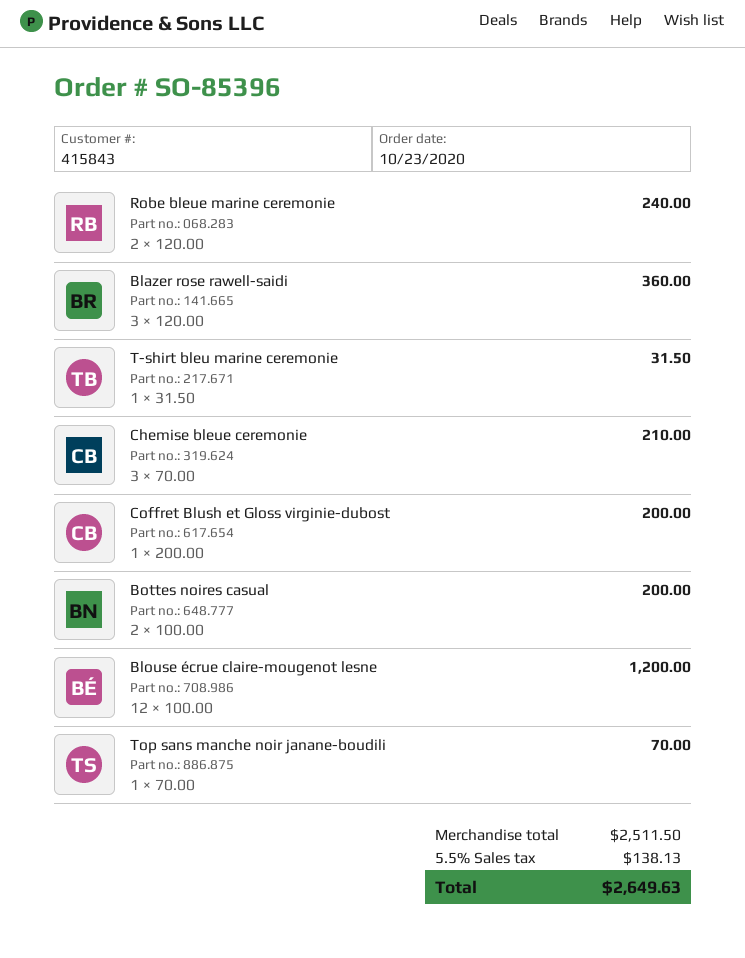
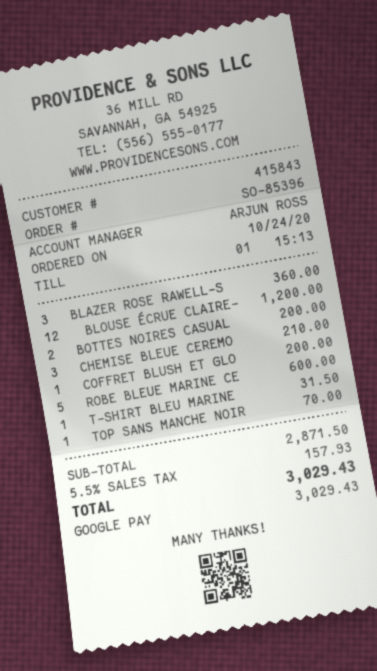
order date: 2020-10-23 -> 2020-10-24
Robe bleue marine ceremonie: 2 for 240.00 -> 5 for 600.00
subtotal: 2511.50 -> 2871.50
tax: 5.5% = 138.13 -> 5.5% = 157.93
total: 2649.63 -> 3029.43

